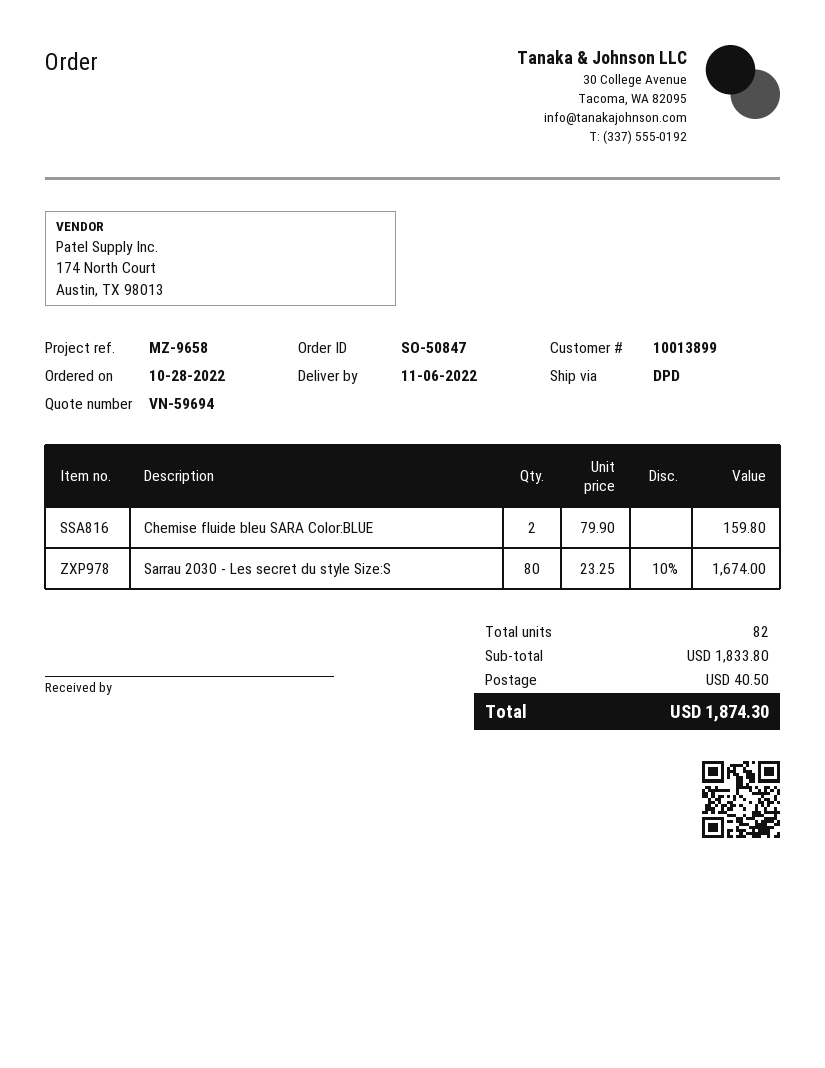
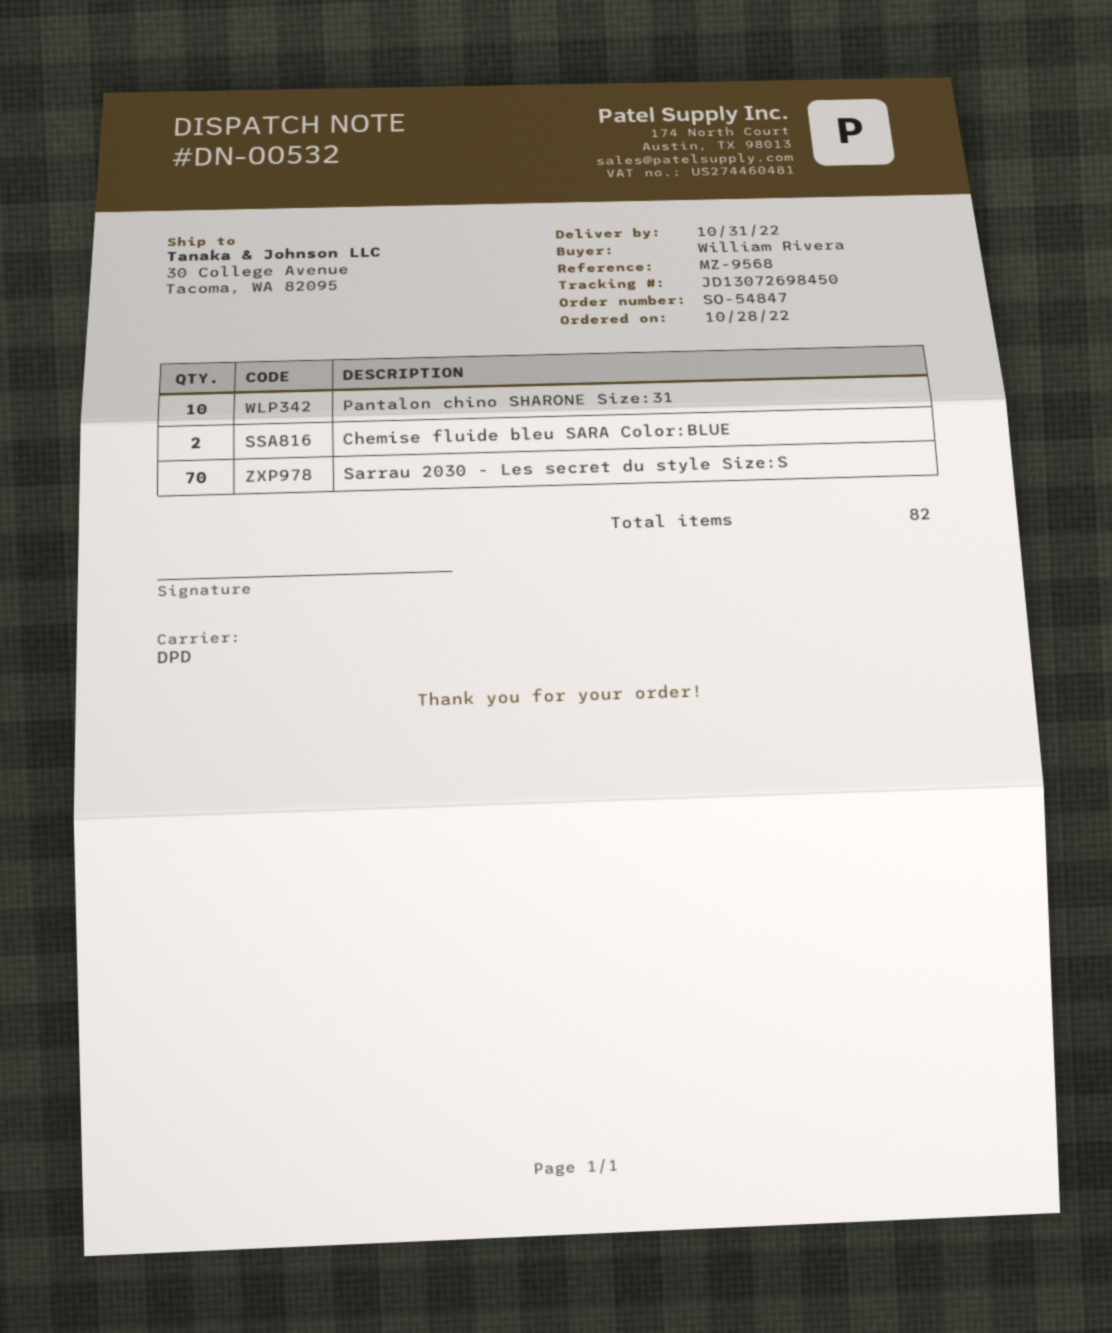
order number: SO-50847 -> SO-54847
delivery date: 2022-11-06 -> 2022-10-31
reference: MZ-9658 -> MZ-9568
Sarrau 2030 - Les secret du style Size:S: 80 -> 70
Pantalon chino SHARONE Size:31: none -> 10

